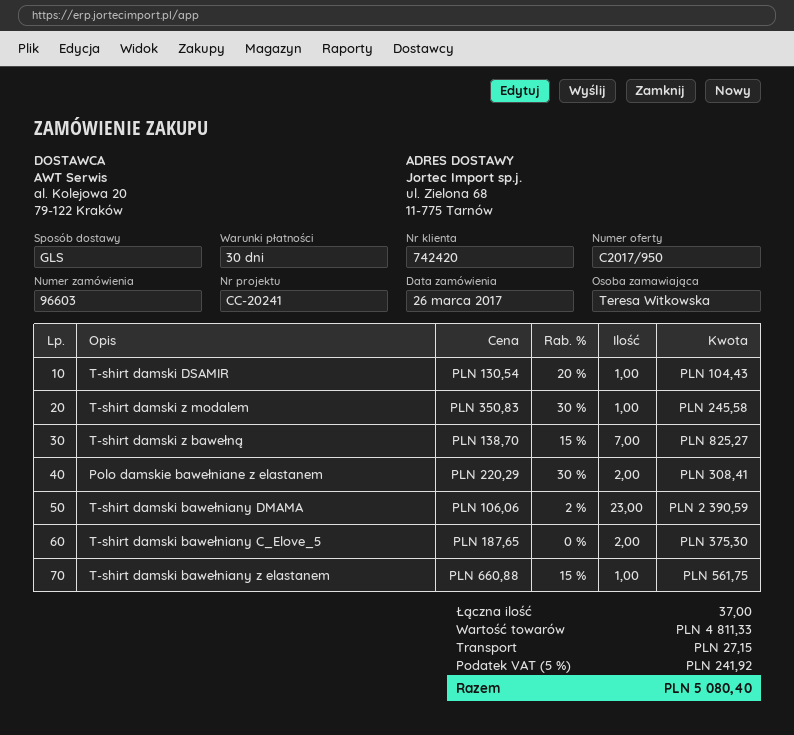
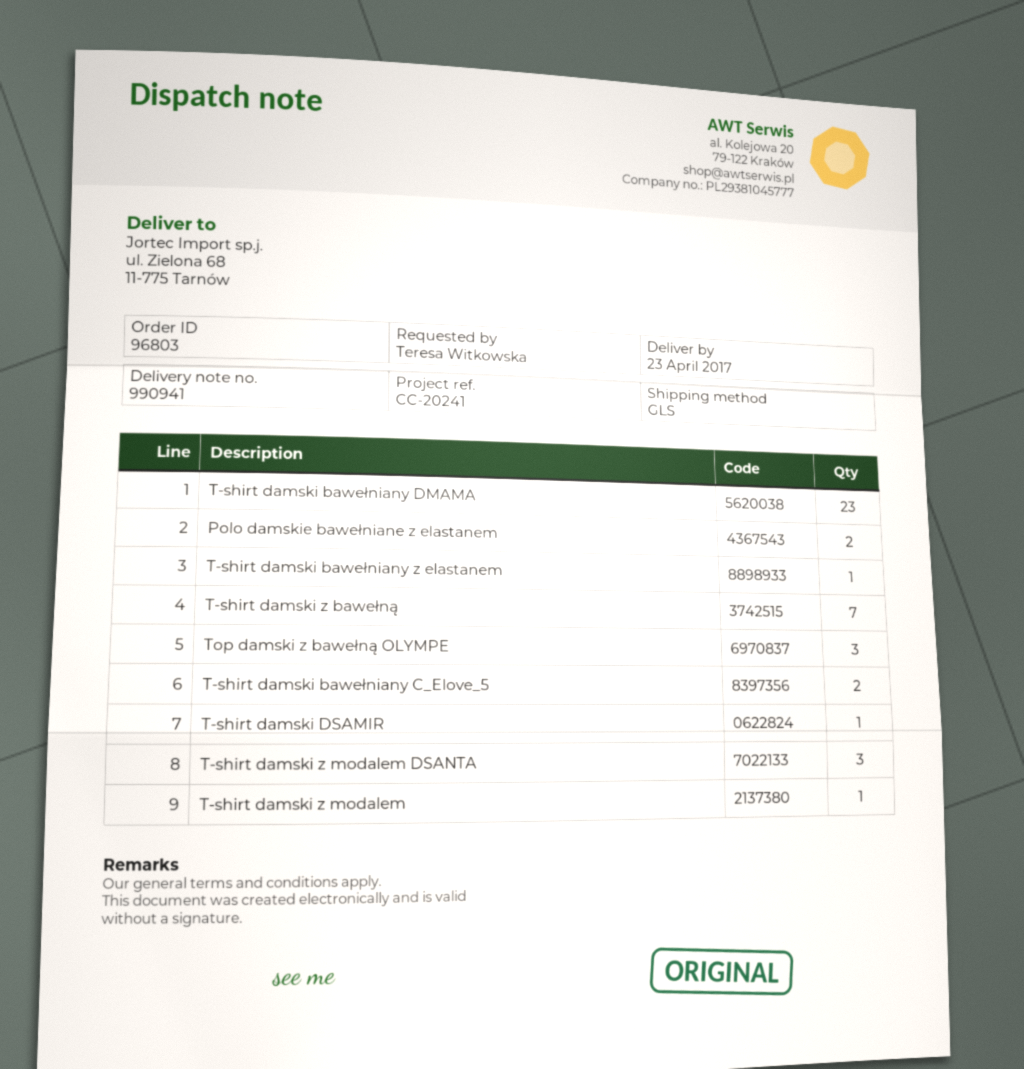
order number: 96603 -> 96803
Top damski z bawełną OLYMPE: none -> 3
T-shirt damski z modalem DSANTA: none -> 3

